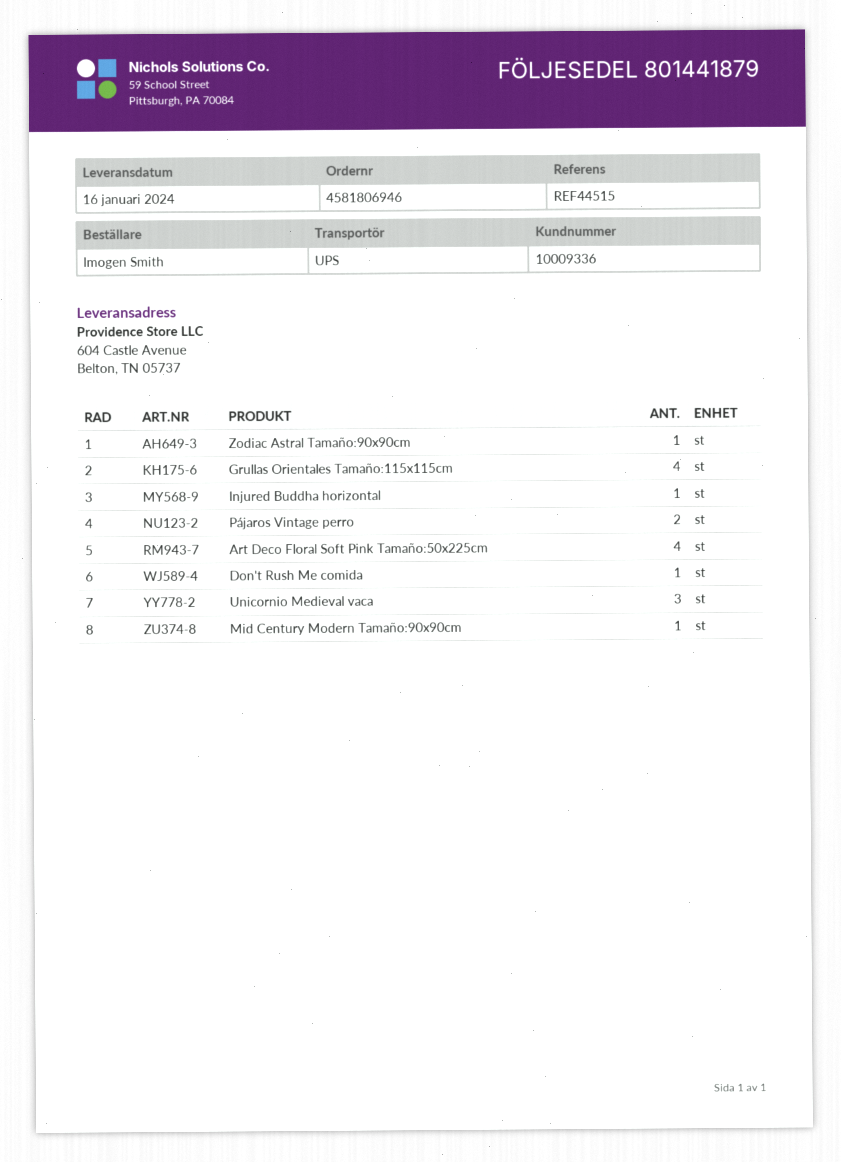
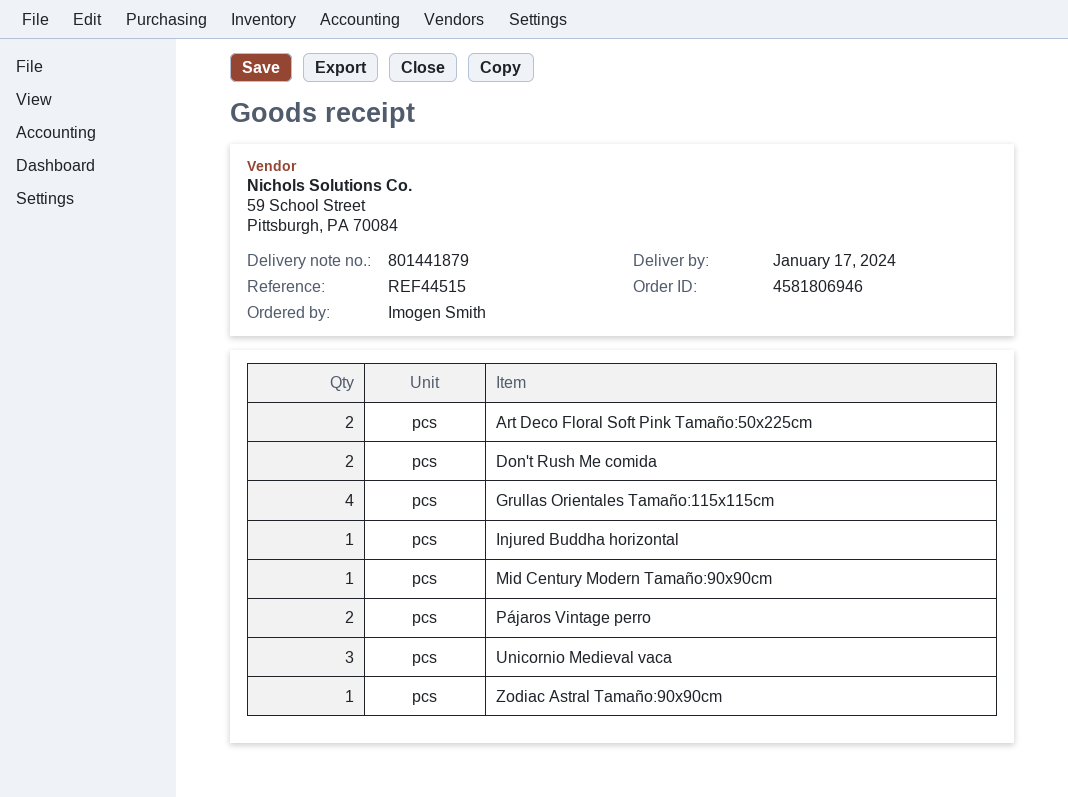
delivery date: 2024-01-16 -> 2024-01-17
Art Deco Floral Soft Pink Tamaño:50x225cm: 4 -> 2
Don't Rush Me comida: 1 -> 2

